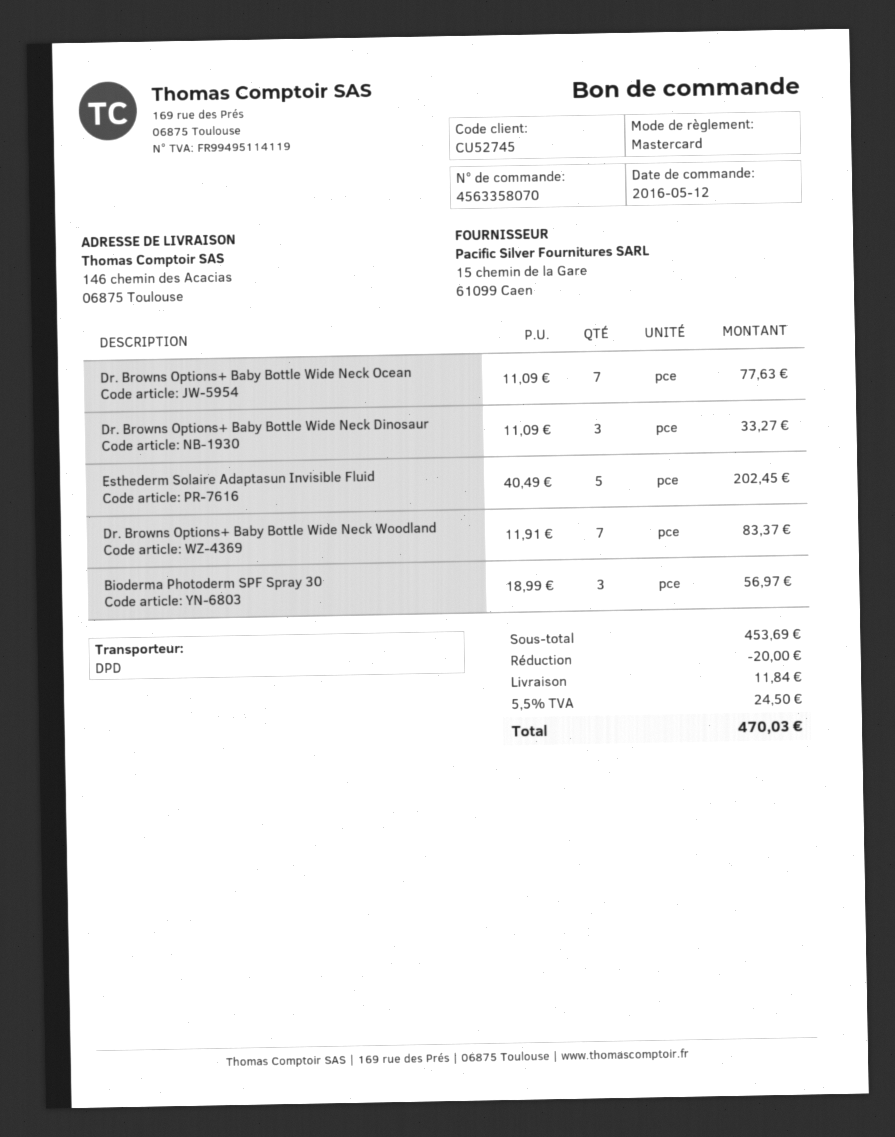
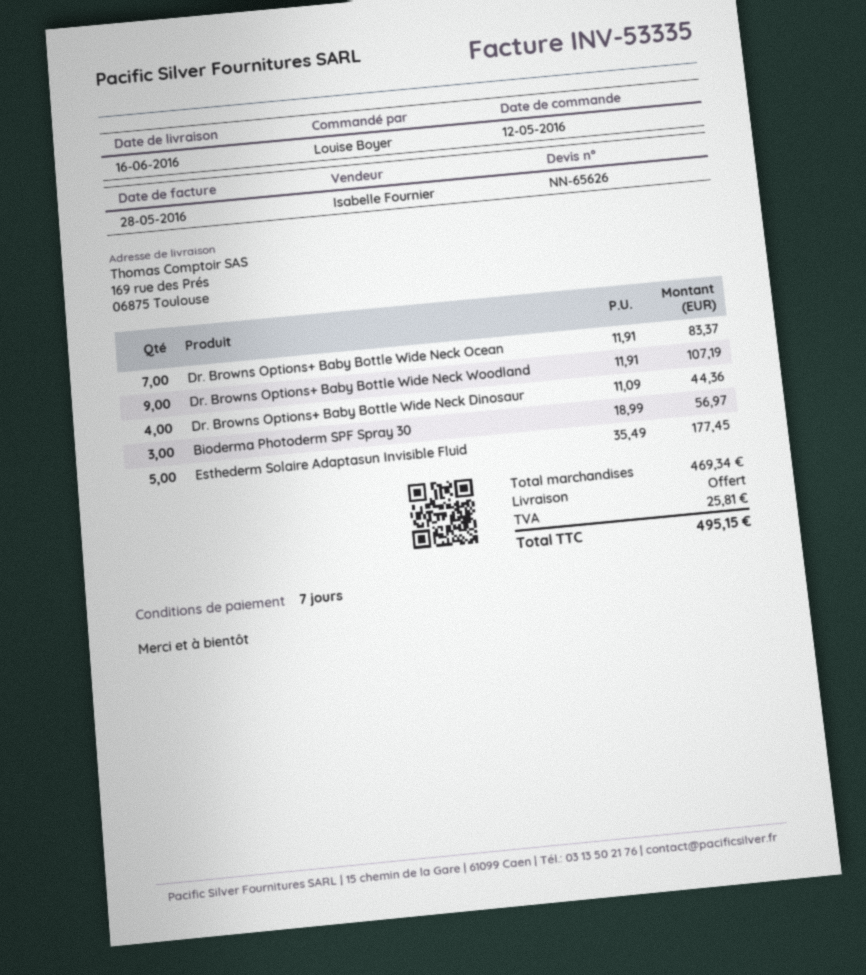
ship to: 146 chemin des Acacias, 06875 Toulouse -> 169 rue des Prés, 06875 Toulouse
Dr. Browns Options+ Baby Bottle Wide Neck Ocean: 7 x 11.09 = 77.63 -> 7 x 11.91 = 83.37
Dr. Browns Options+ Baby Bottle Wide Neck Dinosaur: 3 x 11.09 = 33.27 -> 4 x 11.09 = 44.36
Esthederm Solaire Adaptasun Invisible Fluid: 5 x 40.49 = 202.45 -> 5 x 35.49 = 177.45
Dr. Browns Options+ Baby Bottle Wide Neck Woodland: 7 x 11.91 = 83.37 -> 9 x 11.91 = 107.19
subtotal: 453.69 -> 469.34
discount: 20.00 -> none
shipping: 11.84 -> 0.00
tax: 24.50 -> 25.81
total: 470.03 -> 495.15

